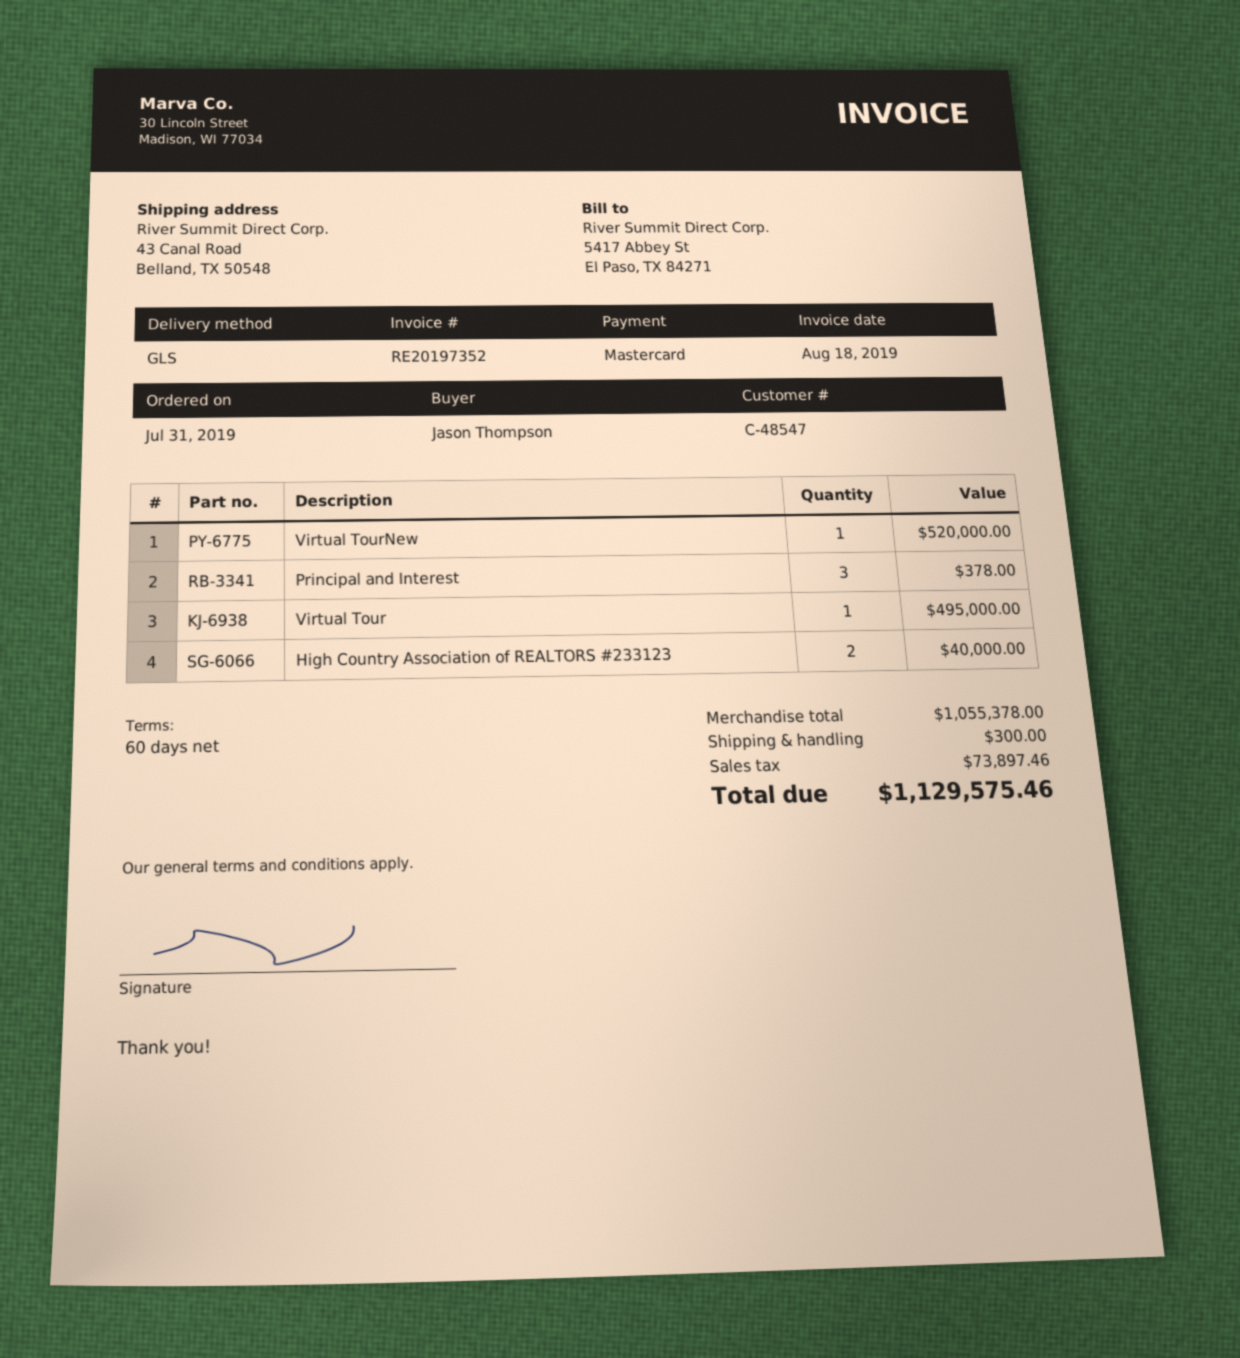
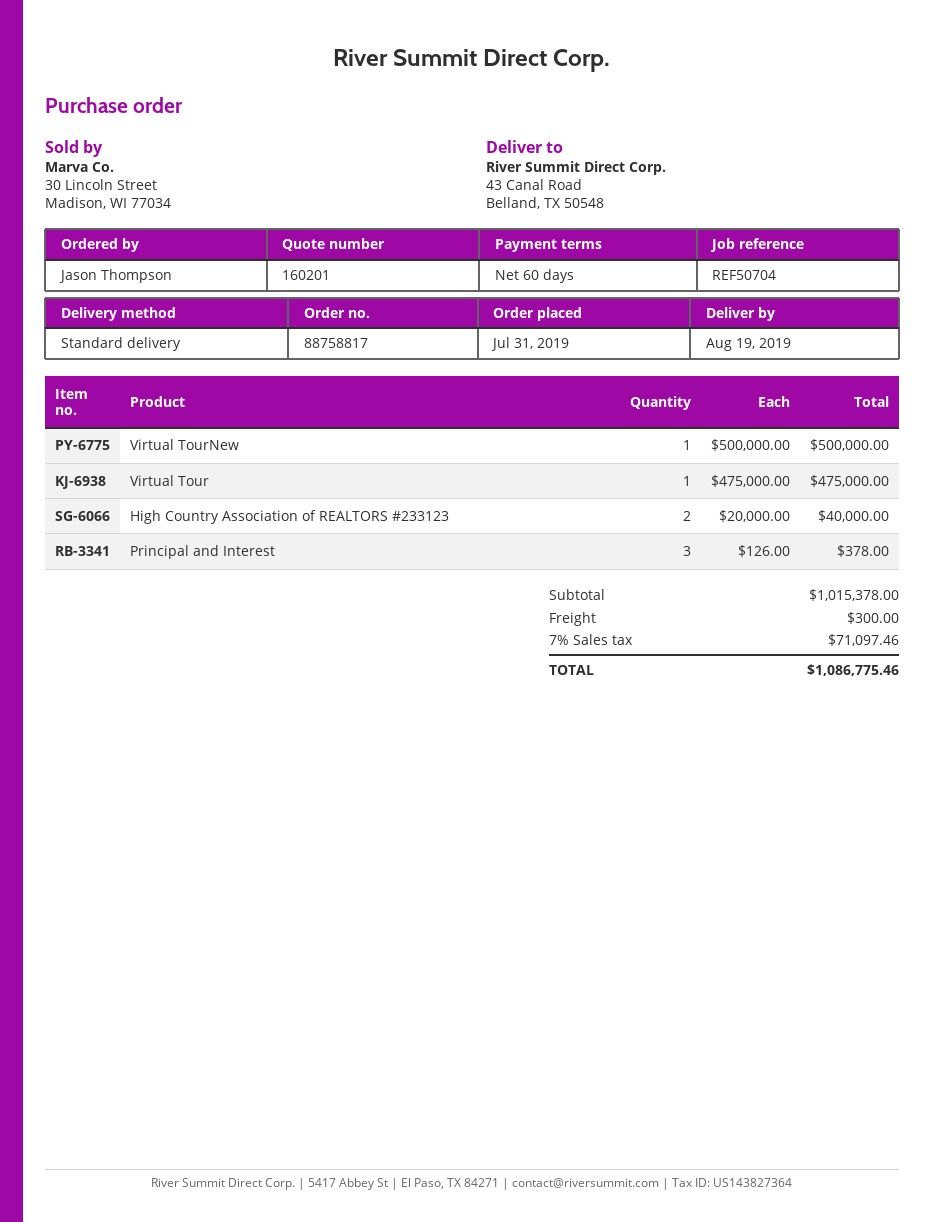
shipping method: GLS -> standard
Virtual TourNew: 1 for 520000.00 -> 1 for 500000.00
Virtual Tour: 1 for 495000.00 -> 1 for 475000.00
subtotal: 1055378.00 -> 1015378.00
tax: 73897.46 -> 71097.46
total: 1129575.46 -> 1086775.46

